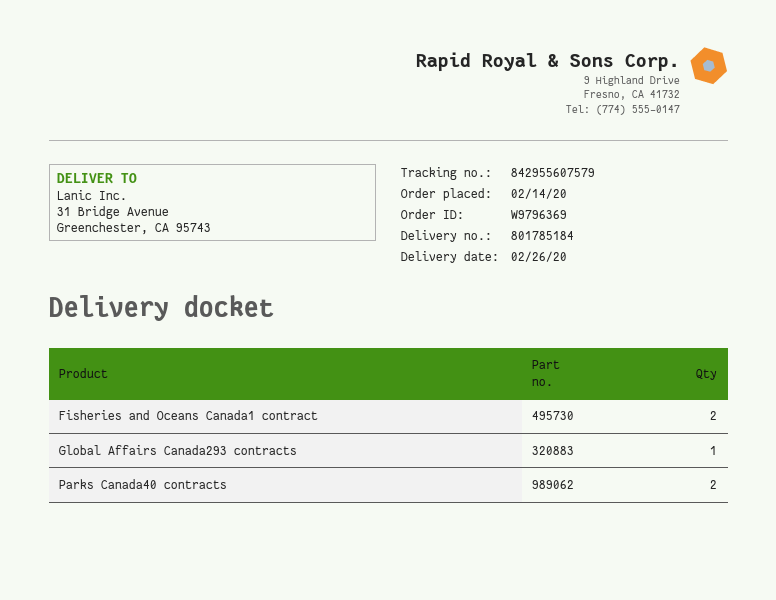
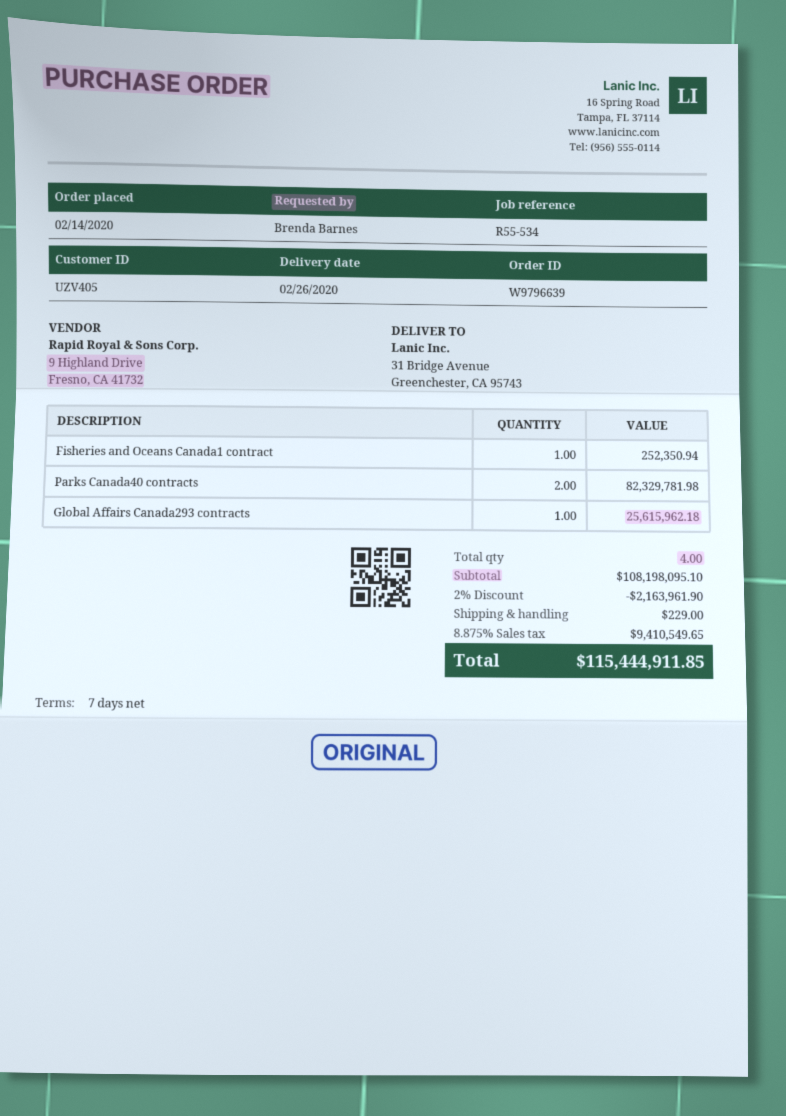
order number: W9796369 -> W9796639
Fisheries and Oceans Canada1 contract: 2 -> 1

